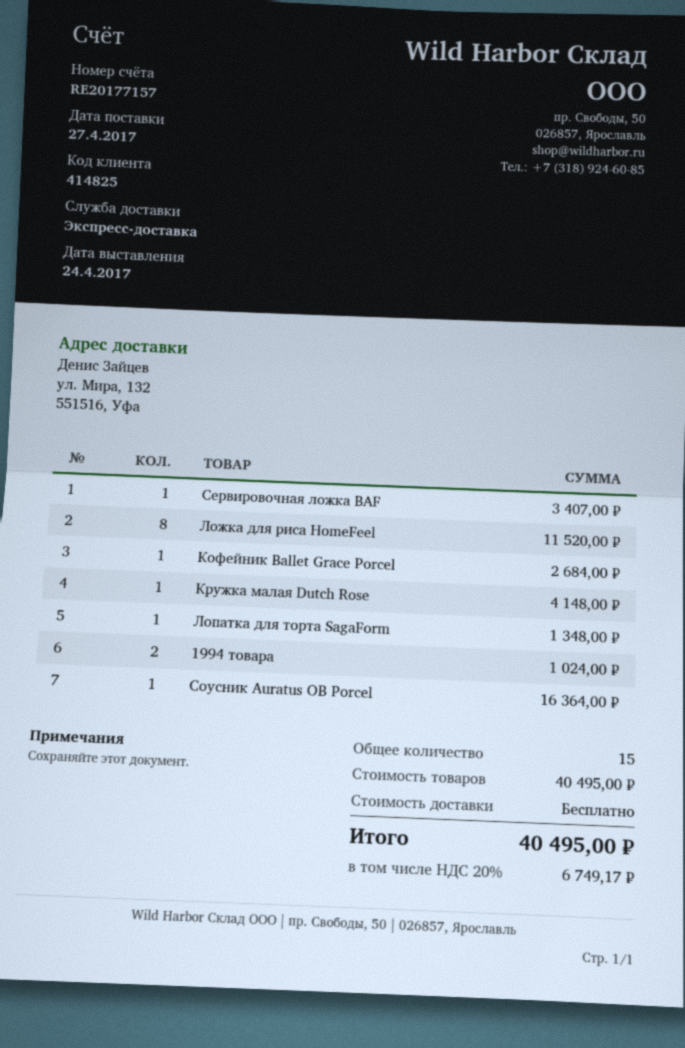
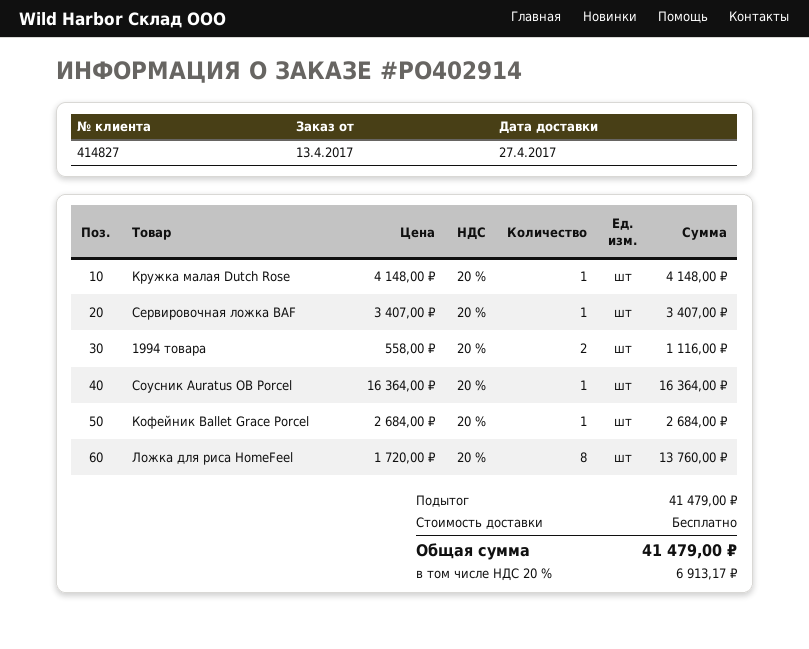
customer number: 414825 -> 414827
Ложка для риса HomeFeel: 8 for 11520.00 -> 8 for 13760.00
Лопатка для торта SagaForm: 1 for 1348.00 -> none
1994 товара: 2 for 1024.00 -> 2 for 1116.00
subtotal: 40495.00 -> 41479.00
tax: 20% = 6749.17 -> 20% = 6913.17
total: 40495.00 -> 41479.00

